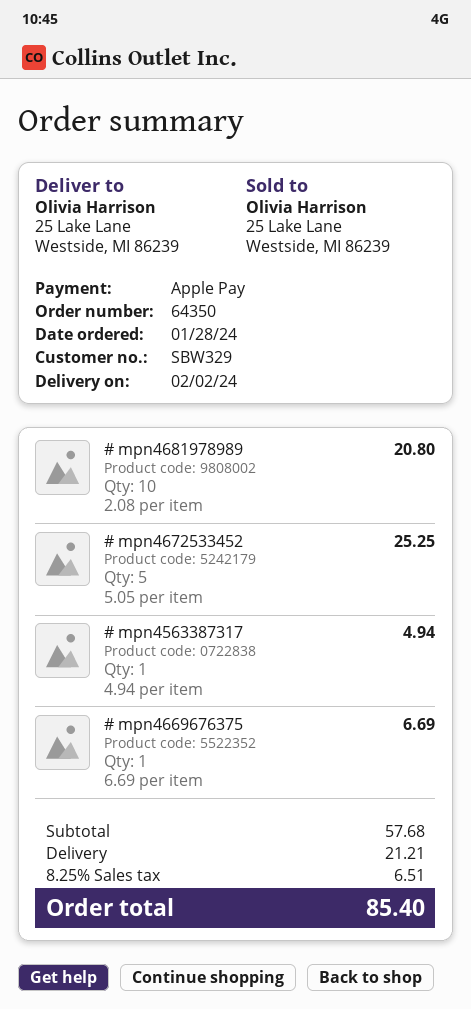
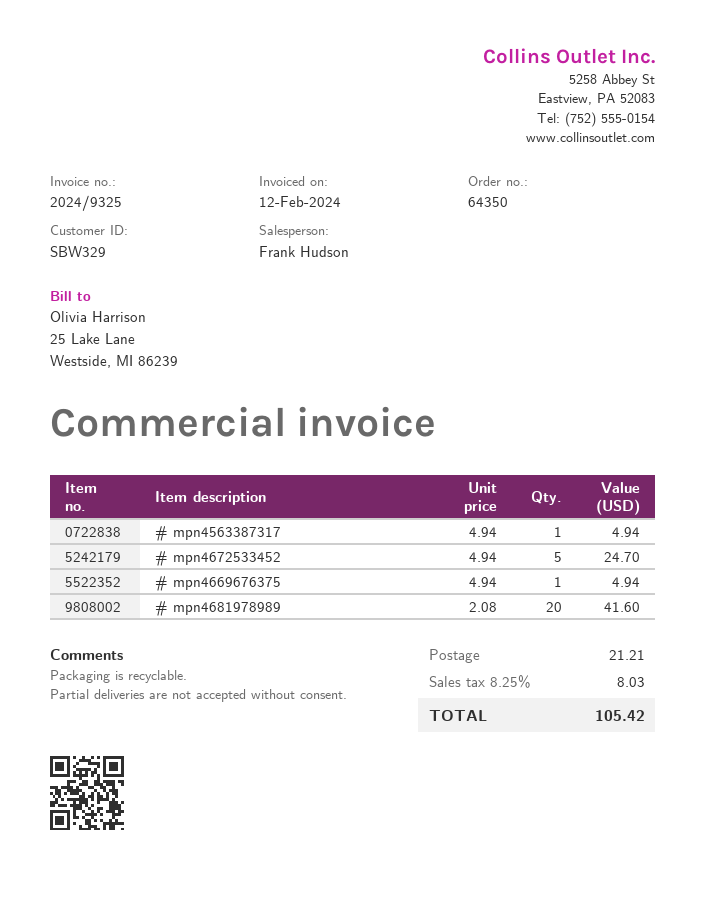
# mpn4681978989: 10 x 2.08 = 20.80 -> 20 x 2.08 = 41.60
# mpn4672533452: 5 x 5.05 = 25.25 -> 5 x 4.94 = 24.70
# mpn4669676375: 1 x 6.69 = 6.69 -> 1 x 4.94 = 4.94
tax: 8.25% = 6.51 -> 8.25% = 8.03
total: 85.40 -> 105.42

